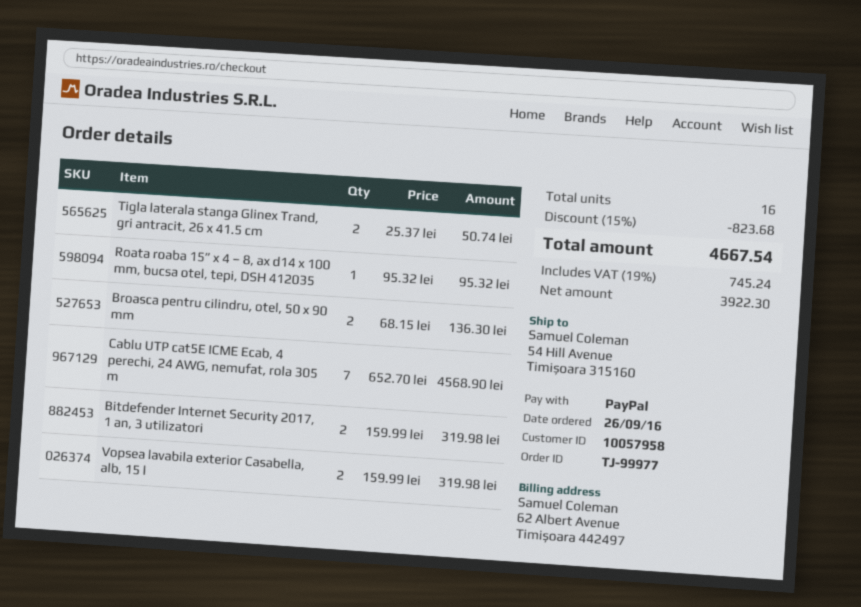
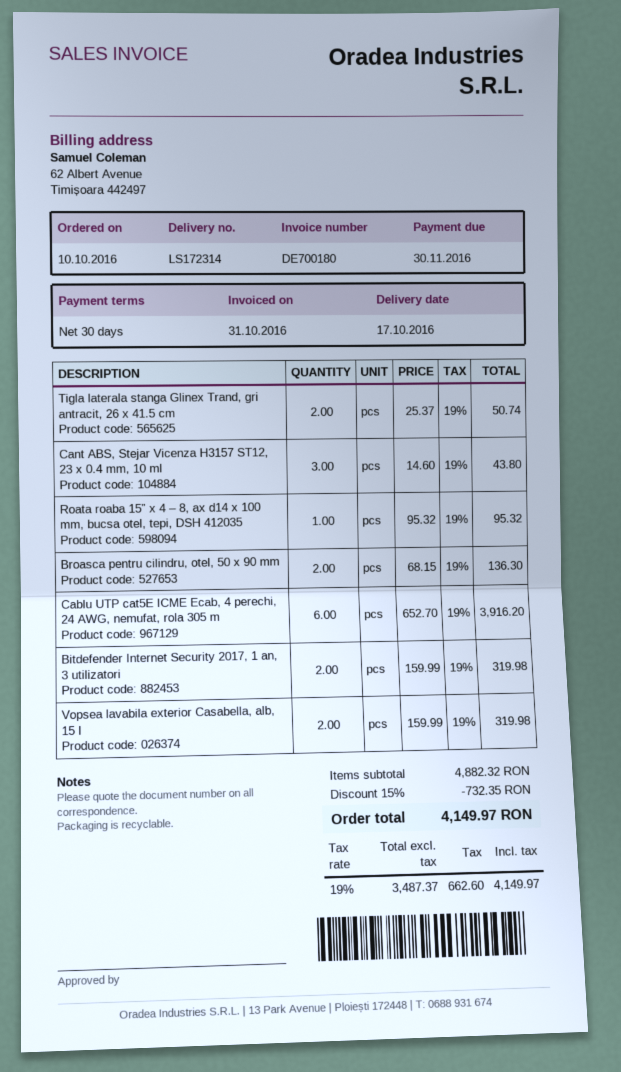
order date: 2016-09-26 -> 2016-10-10
Cablu UTP cat5E ICME Ecab, 4 perechi, 24 AWG, nemufat, rola 305 m: 7 x 652.70 = 4568.90 -> 6 x 652.70 = 3916.20
Cant ABS, Stejar Vicenza H3157 ST12, 23 x 0.4 mm, 10 ml: none -> 3 x 14.60 = 43.80
discount: 15% = 823.68 -> 15% = 732.35
net: 3922.30 -> 3487.37
tax: 19% = 745.24 -> 19% = 662.60
total: 4667.54 -> 4149.97

